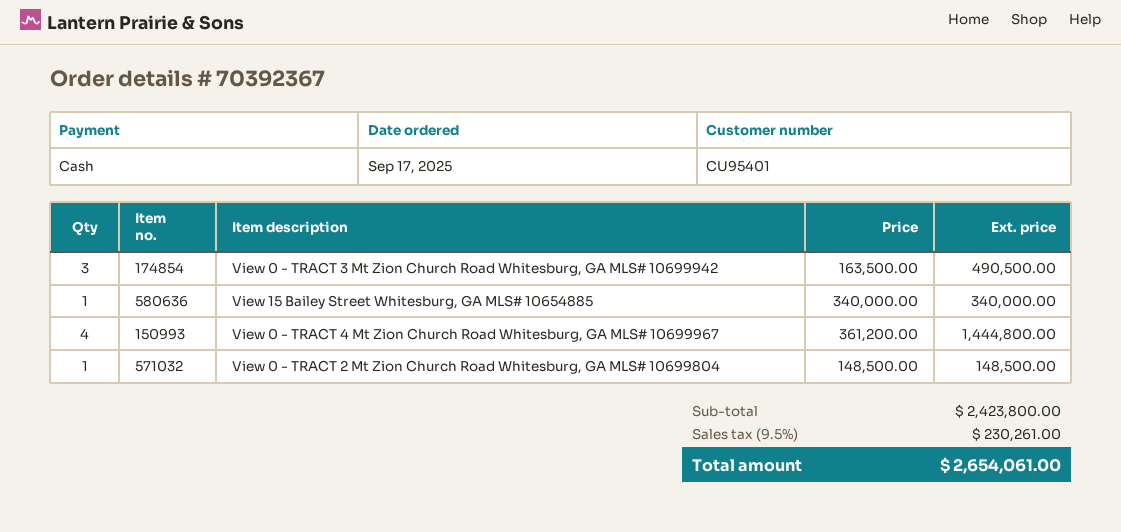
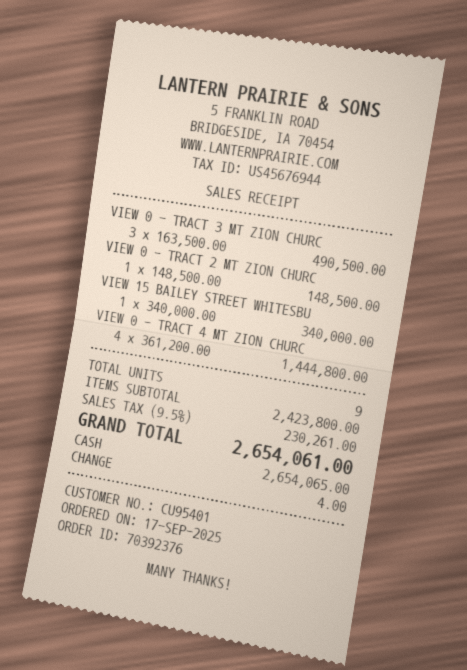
order number: 70392367 -> 70392376

